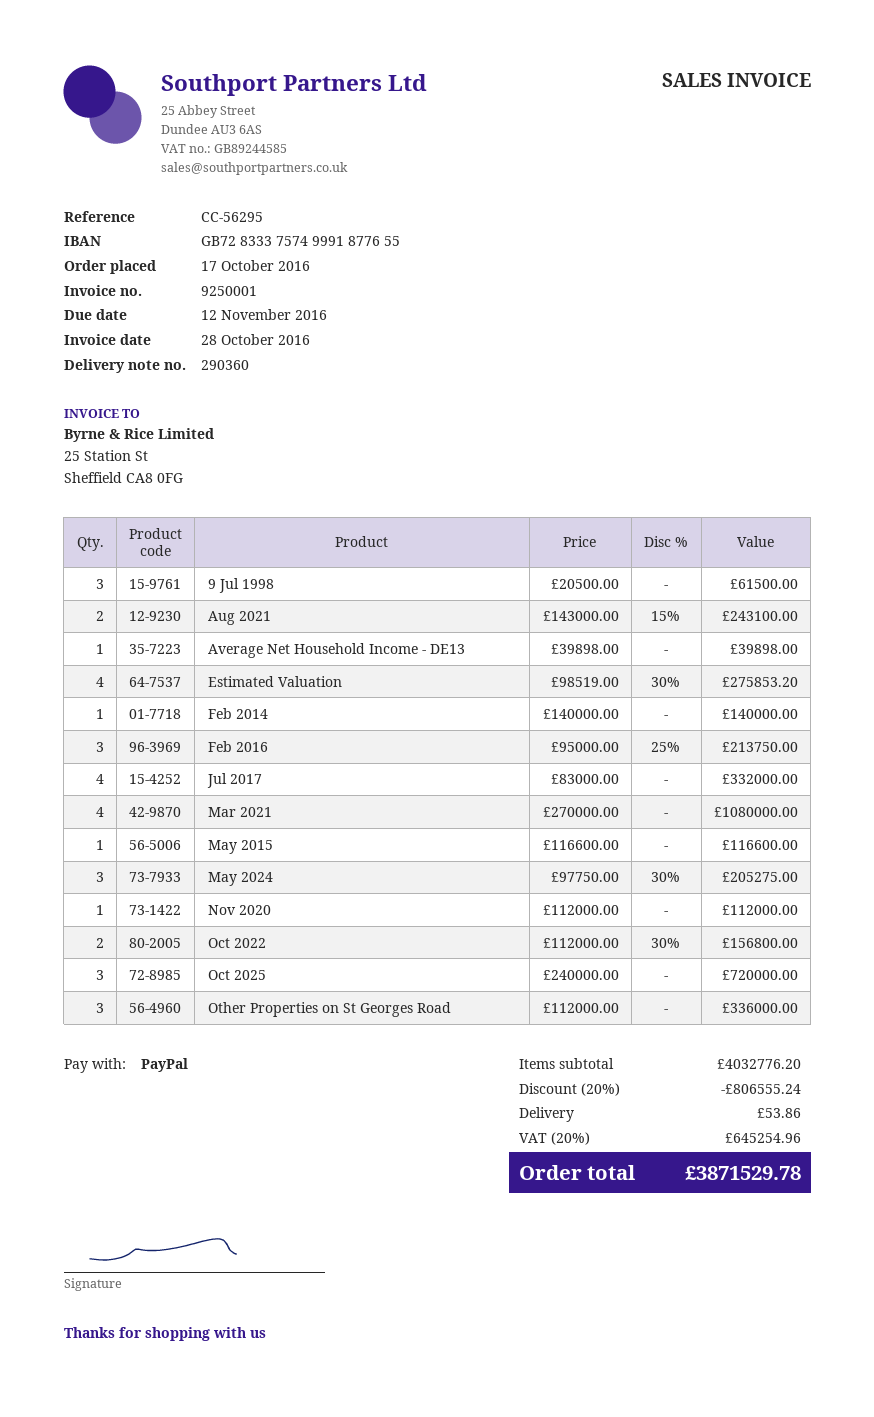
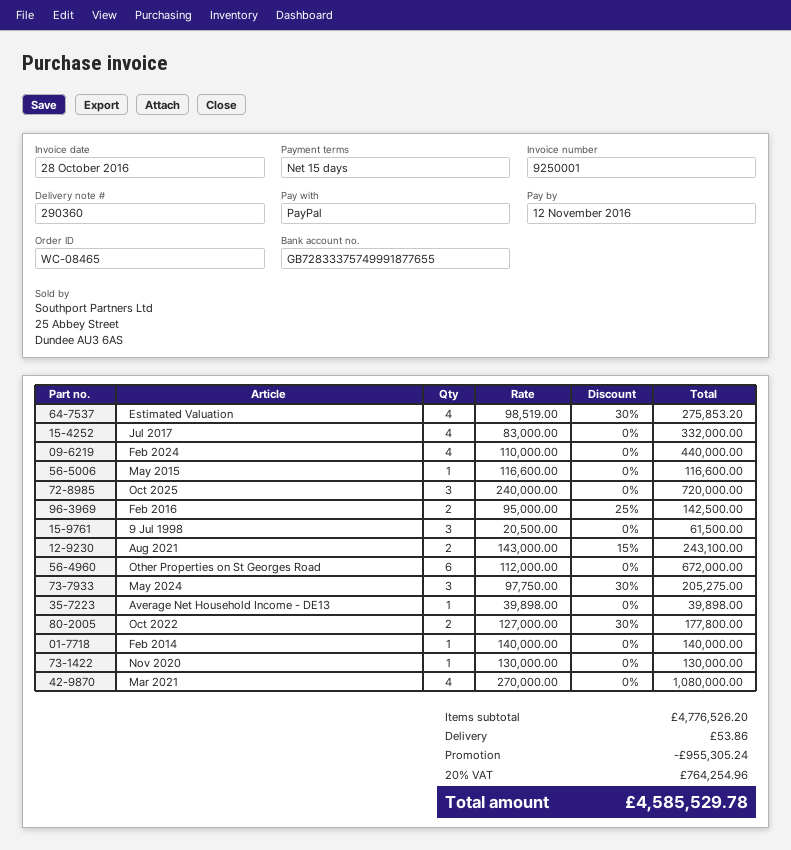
Feb 2016: 3 x 95000.00 - 25% = 213750.00 -> 2 x 95000.00 - 25% = 142500.00
Nov 2020: 1 x 112000.00 = 112000.00 -> 1 x 130000.00 = 130000.00
Oct 2022: 2 x 112000.00 - 30% = 156800.00 -> 2 x 127000.00 - 30% = 177800.00
Other Properties on St Georges Road: 3 x 112000.00 = 336000.00 -> 6 x 112000.00 = 672000.00
Feb 2024: none -> 4 x 110000.00 = 440000.00
subtotal: 4032776.20 -> 4776526.20
discount: 806555.24 -> 955305.24
tax: 20% = 645254.96 -> 20% = 764254.96
total: 3871529.78 -> 4585529.78

